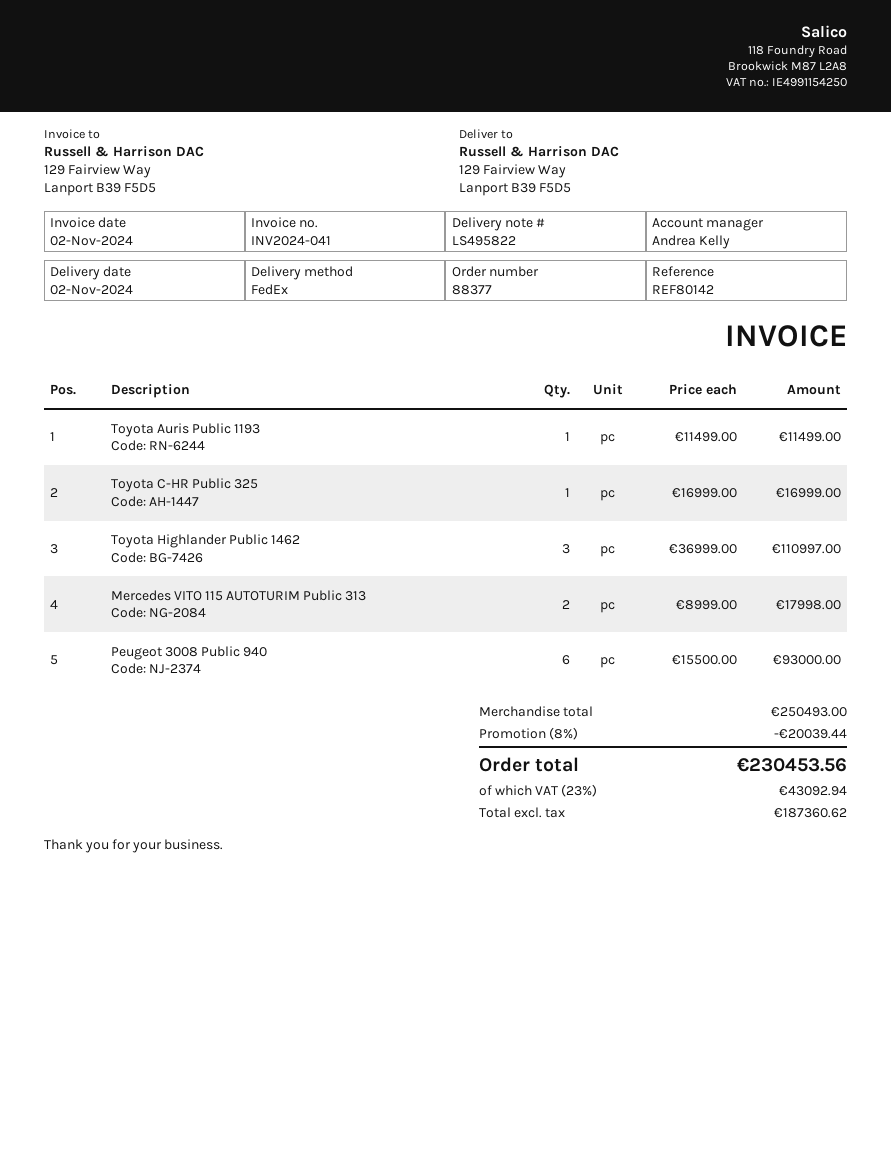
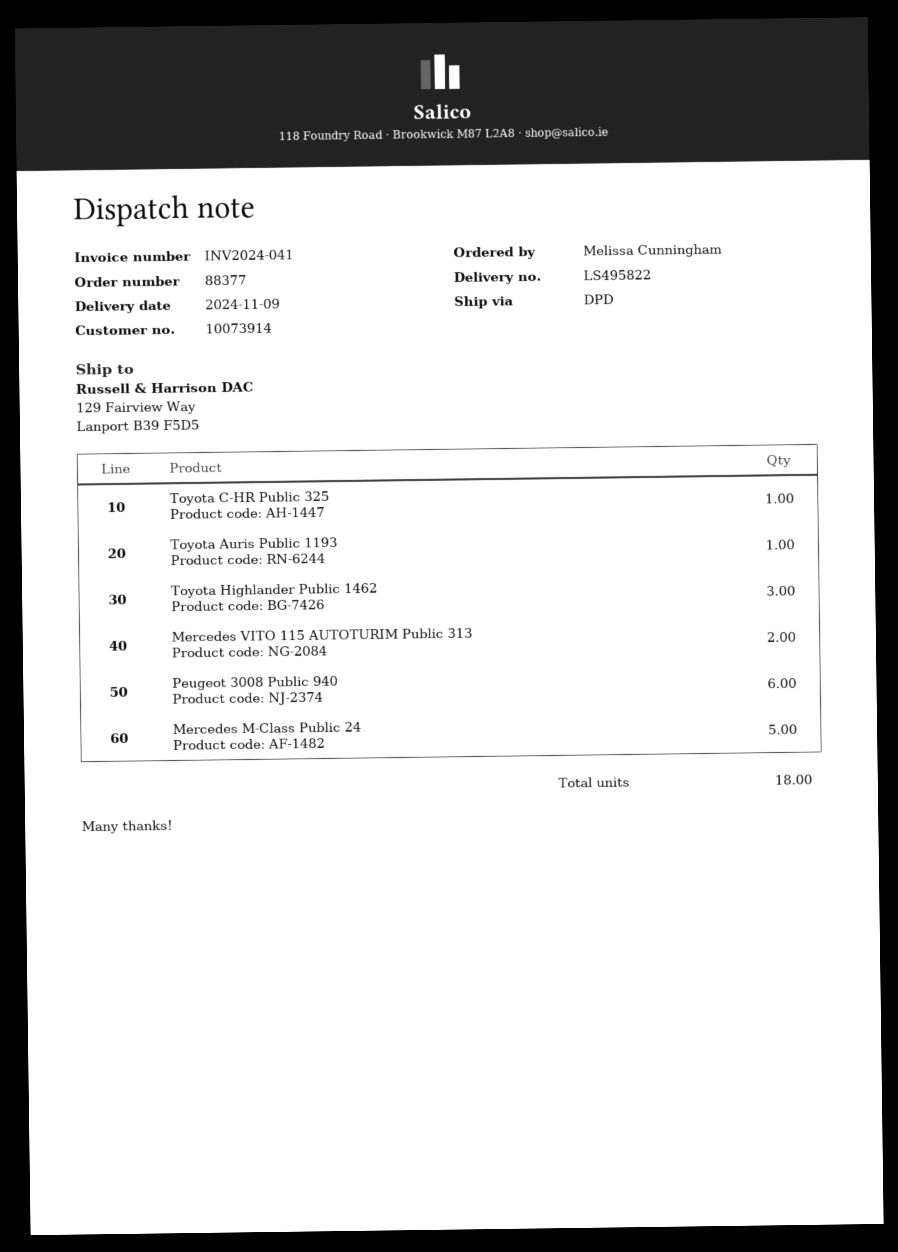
delivery date: 2024-11-02 -> 2024-11-09
shipping method: FedEx -> DPD
Mercedes M-Class Public 24: none -> 5

